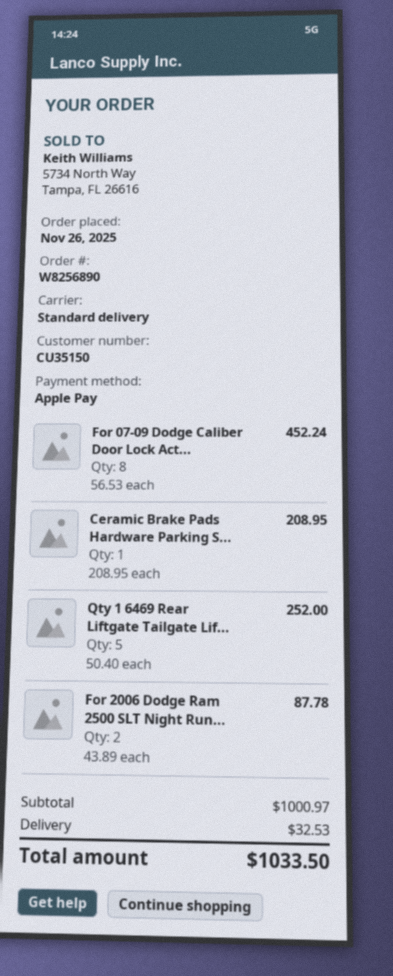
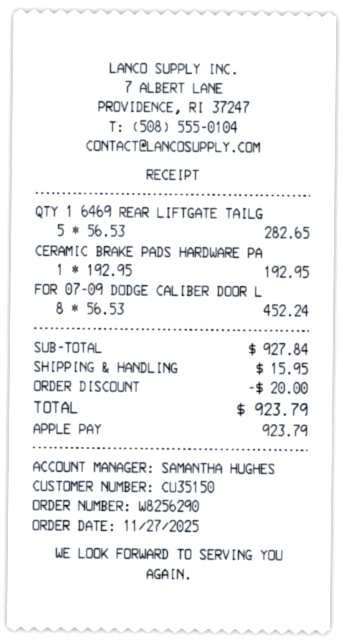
order number: W8256890 -> W8256290
order date: 2025-11-26 -> 2025-11-27
Ceramic Brake Pads Hardware Parking S...: 1 x 208.95 = 208.95 -> 1 x 192.95 = 192.95
Qty 1 6469 Rear Liftgate Tailgate Lif...: 5 x 50.40 = 252.00 -> 5 x 56.53 = 282.65
For 2006 Dodge Ram 2500 SLT Night Run...: 2 x 43.89 = 87.78 -> none
subtotal: 1000.97 -> 927.84
discount: none -> 20.00
shipping: 32.53 -> 15.95
total: 1033.50 -> 923.79

